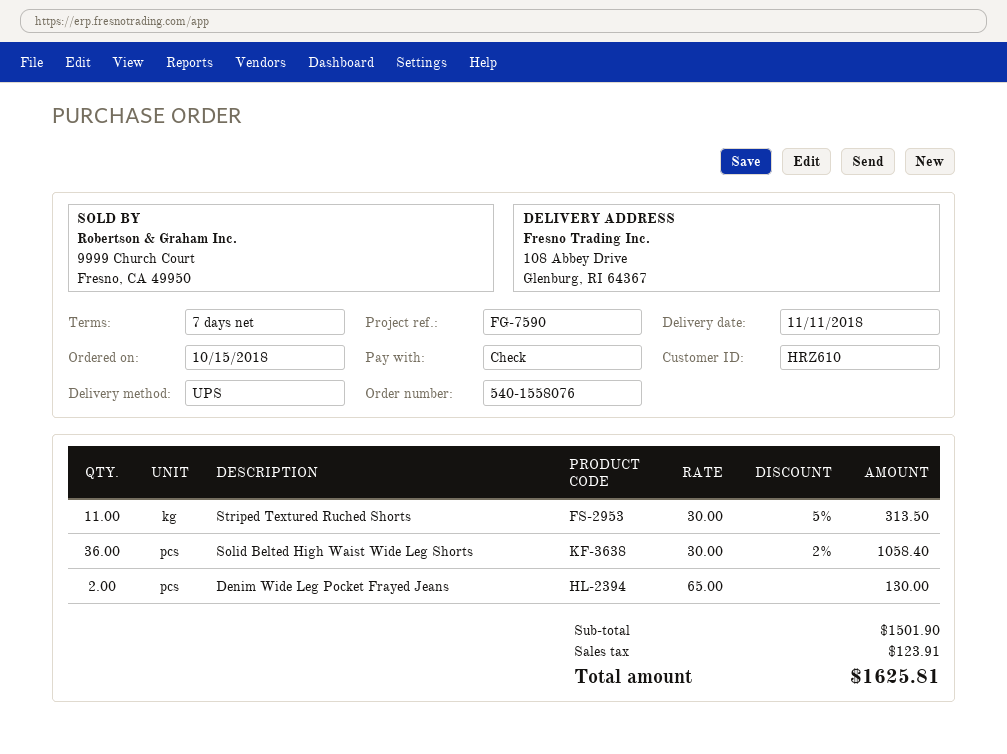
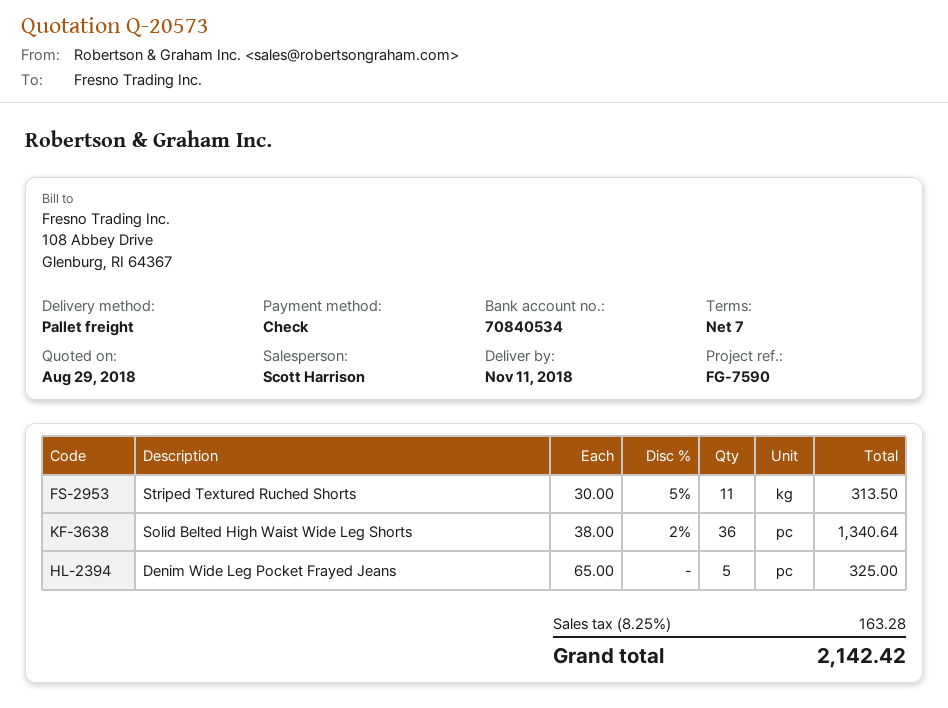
shipping method: UPS -> pallet freight
Solid Belted High Waist Wide Leg Shorts: 36 x 30.00 - 2% = 1058.40 -> 36 x 38.00 - 2% = 1340.64
Denim Wide Leg Pocket Frayed Jeans: 2 x 65.00 = 130.00 -> 5 x 65.00 = 325.00
tax: 123.91 -> 163.28
total: 1625.81 -> 2142.42

